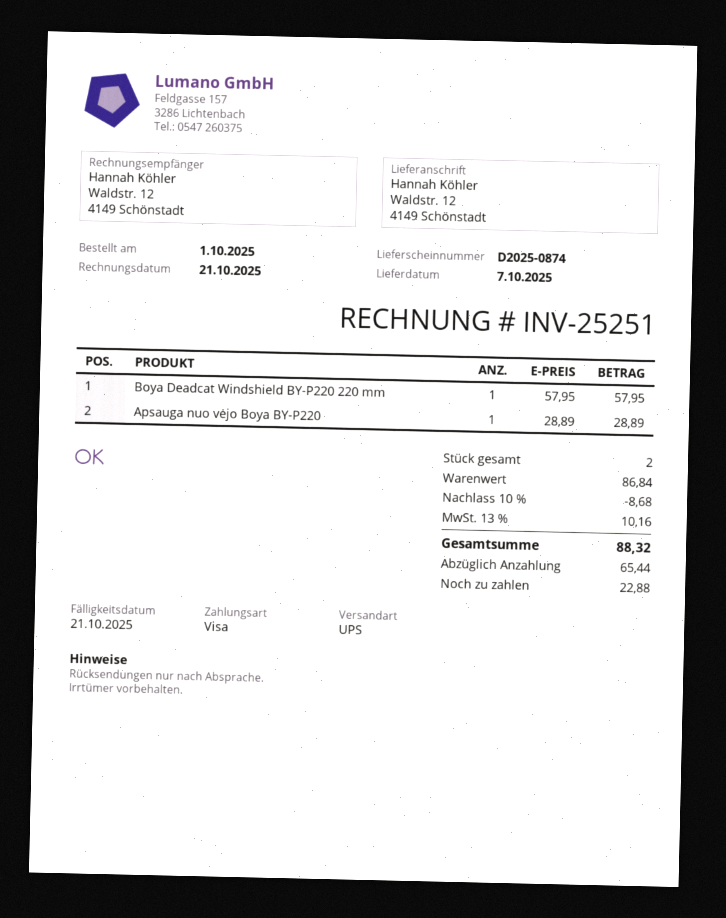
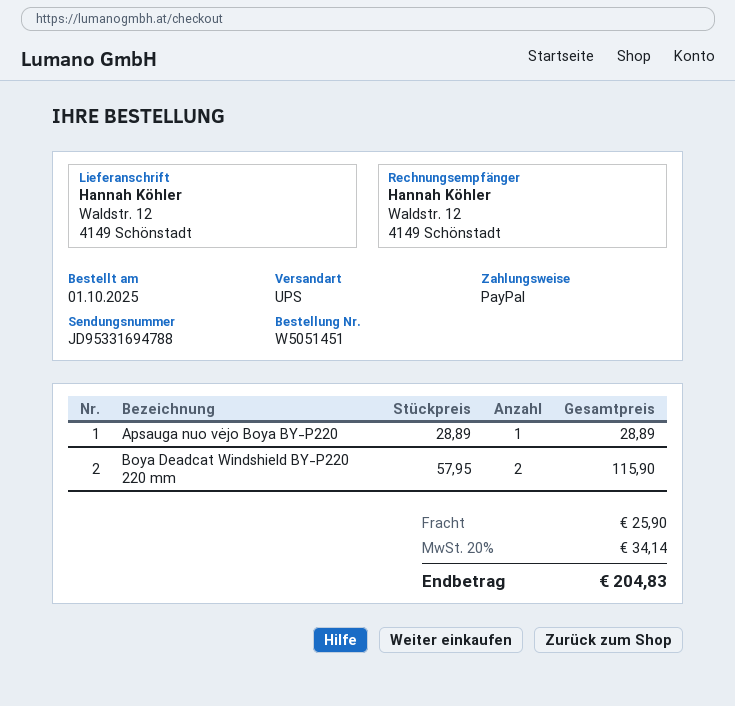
payment method: Visa -> PayPal
Boya Deadcat Windshield BY-P220 220 mm: 1 x 57.95 = 57.95 -> 2 x 57.95 = 115.90
discount: 10% = 8.68 -> none
shipping: none -> 25.90
tax: 13% = 10.16 -> 20% = 34.14
total: 88.32 -> 204.83

